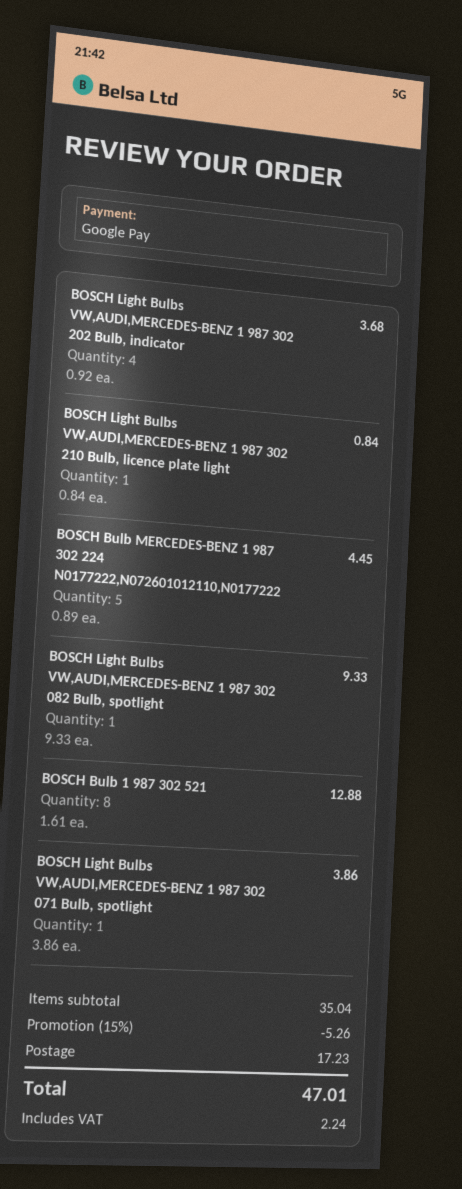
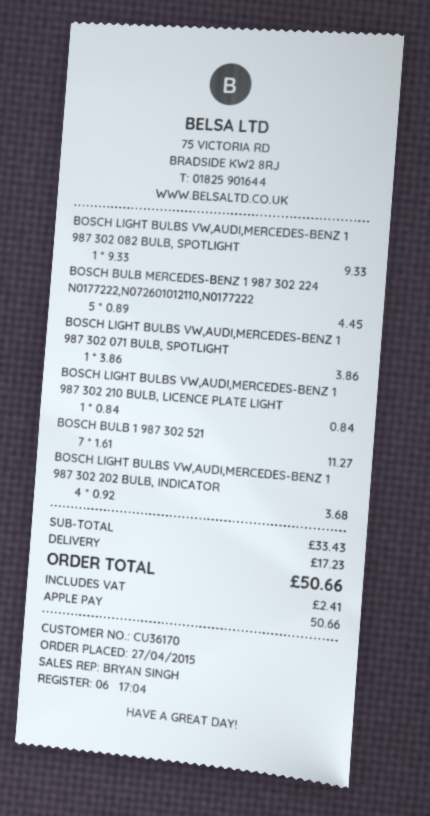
payment method: Google Pay -> Apple Pay
BOSCH Bulb 1 987 302 521: 8 x 1.61 = 12.88 -> 7 x 1.61 = 11.27
subtotal: 35.04 -> 33.43
discount: 15% = 5.26 -> none
tax: 2.24 -> 2.41
total: 47.01 -> 50.66

